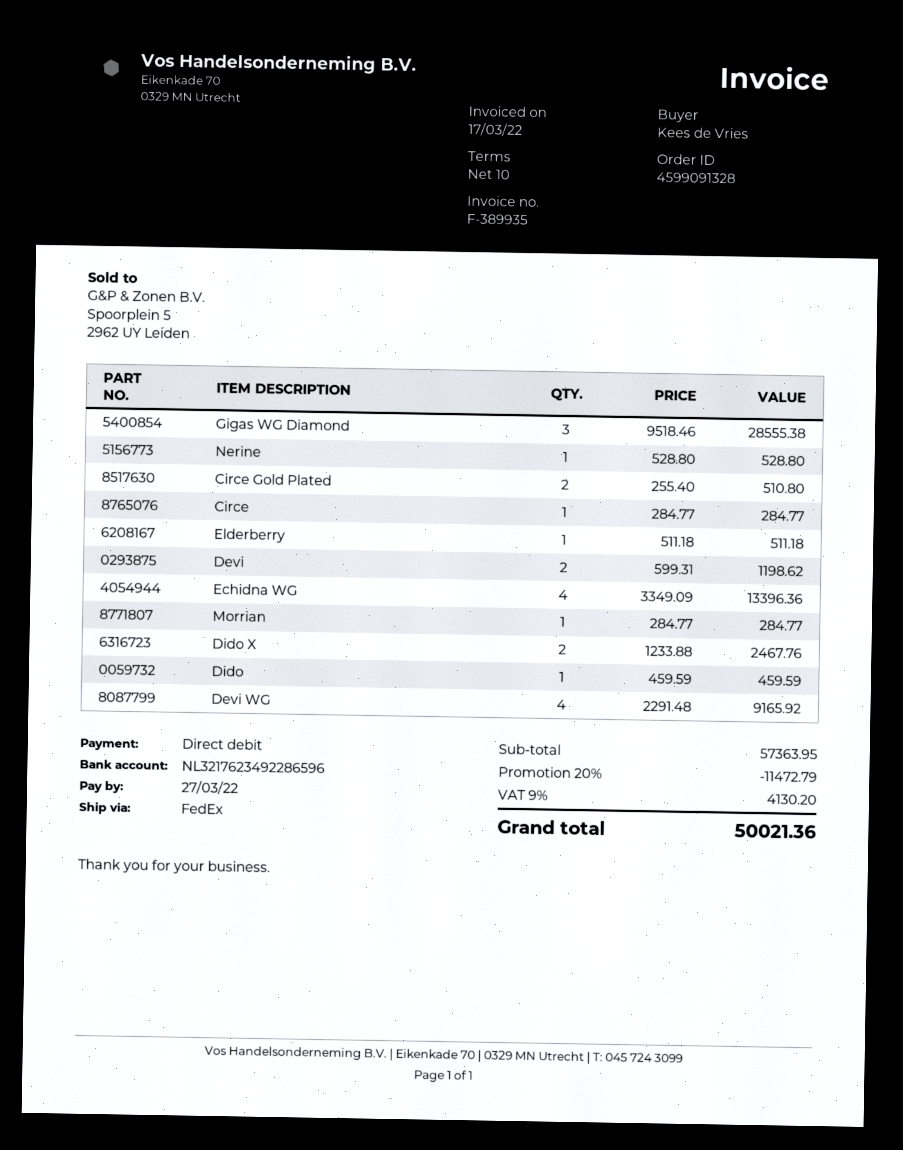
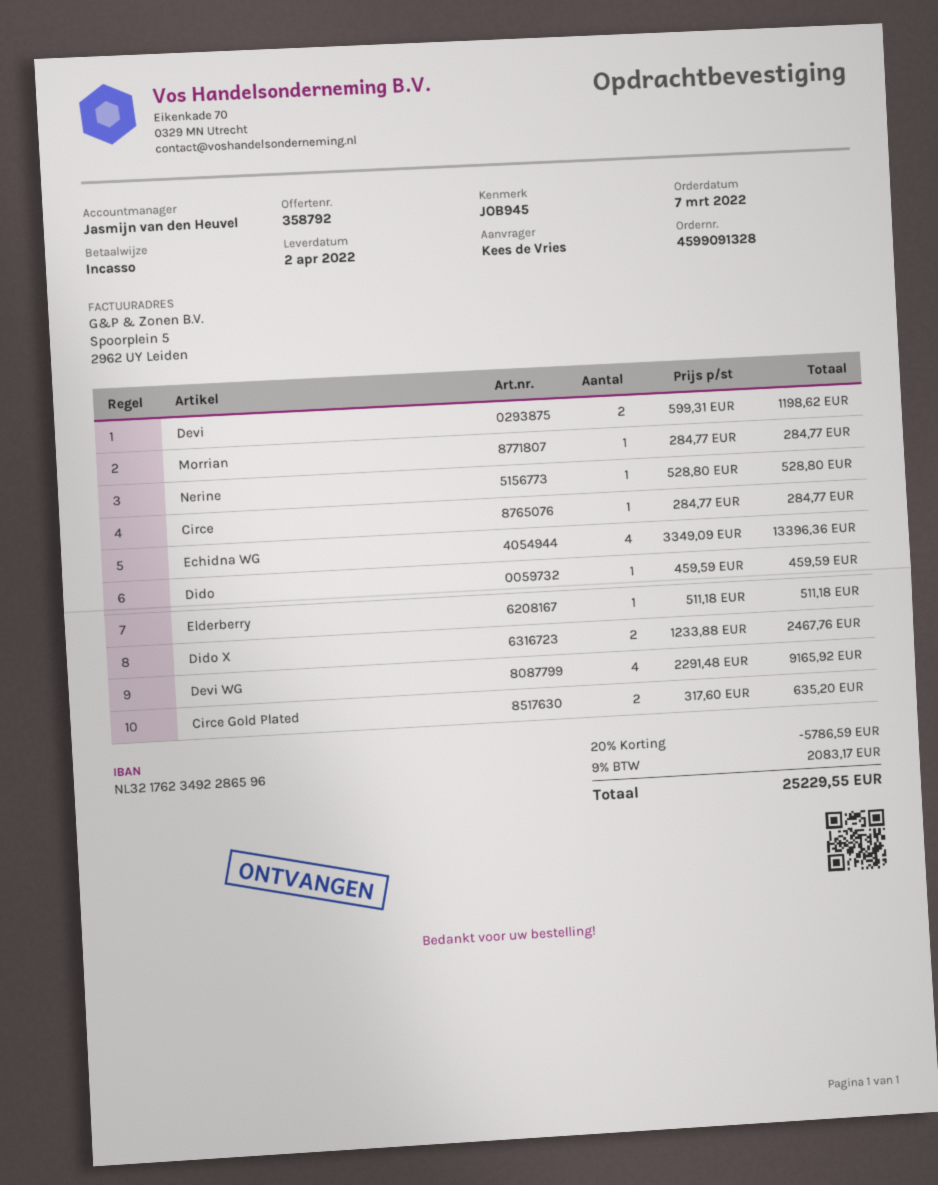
Gigas WG Diamond: 3 x 9518.46 = 28555.38 -> none
Circe Gold Plated: 2 x 255.40 = 510.80 -> 2 x 317.60 = 635.20
discount: 20% = 11472.79 -> 20% = 5786.59
tax: 9% = 4130.20 -> 9% = 2083.17
total: 50021.36 -> 25229.55

